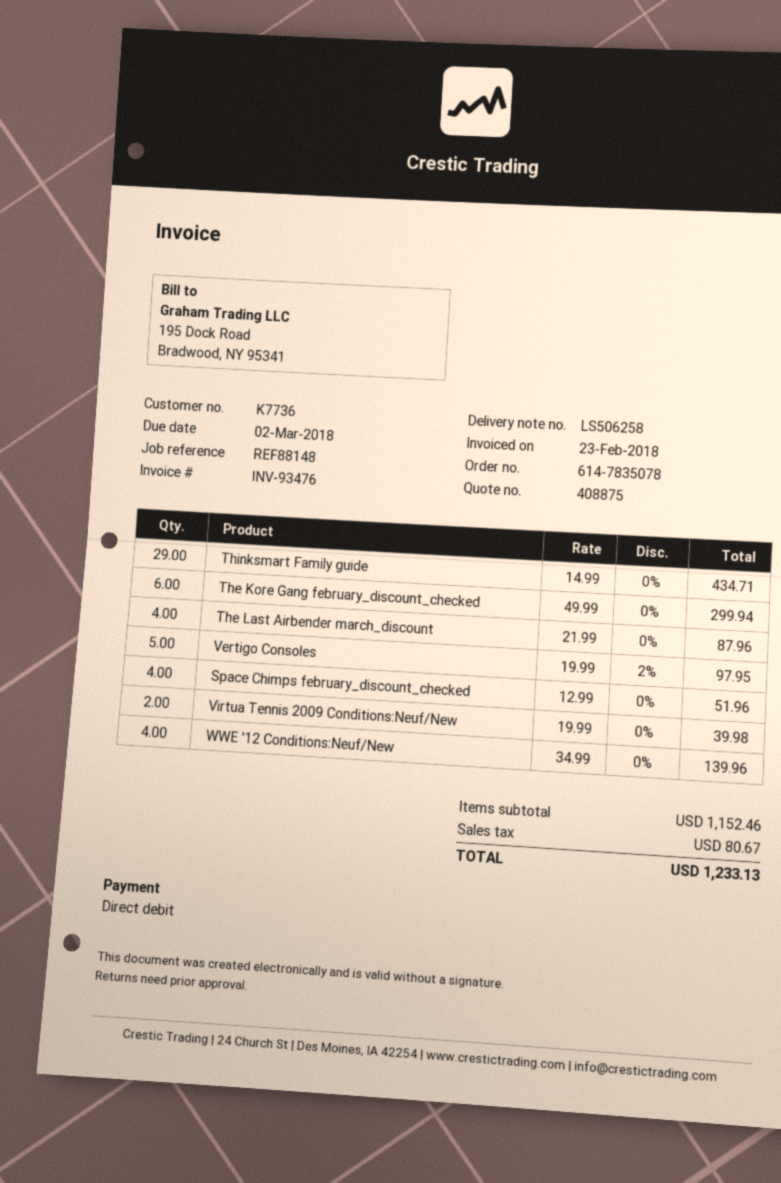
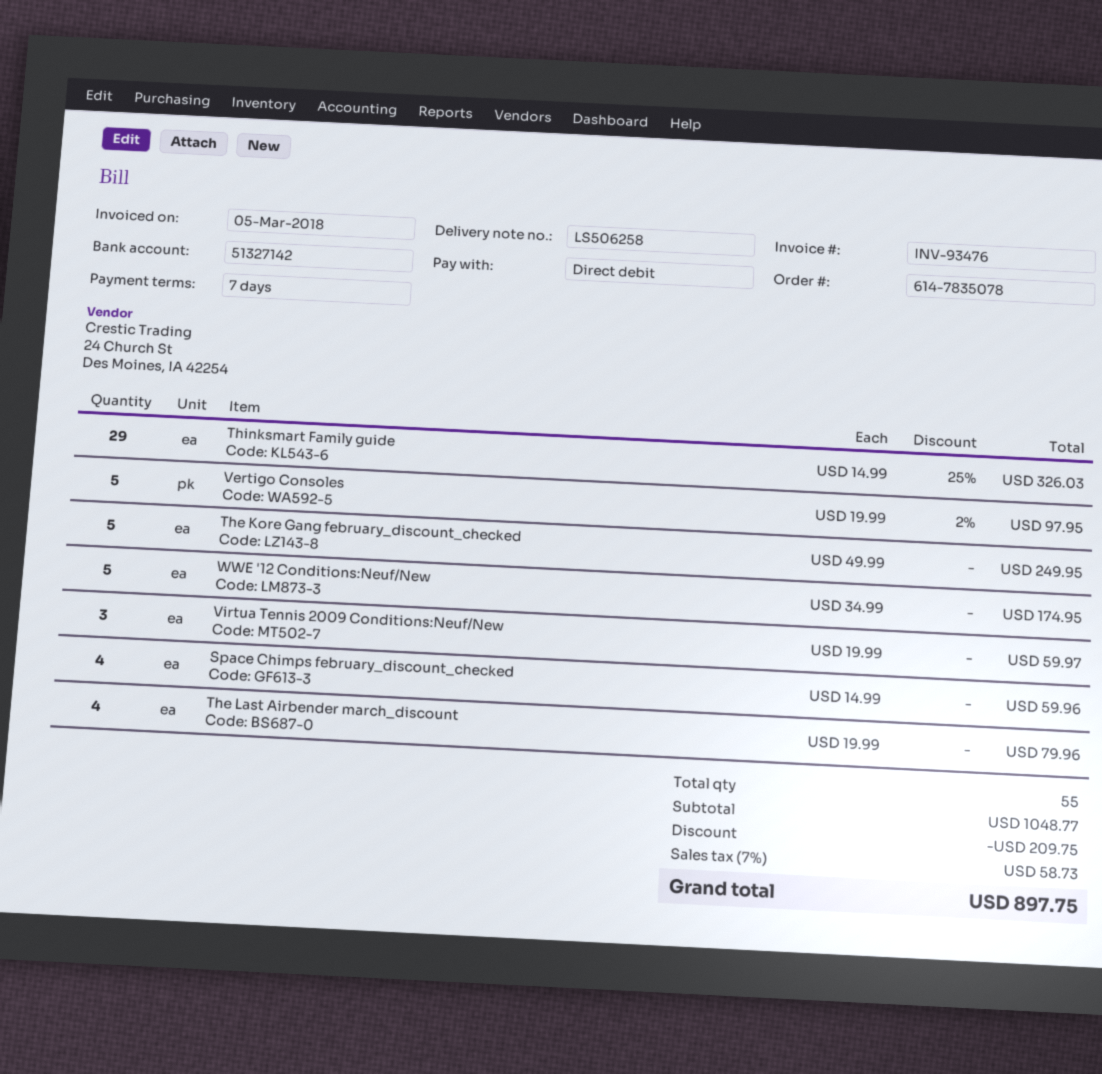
invoice date: 2018-02-23 -> 2018-03-05
Thinksmart Family guide: 29 x 14.99 = 434.71 -> 29 x 14.99 - 25% = 326.03
The Kore Gang february_discount_checked: 6 x 49.99 = 299.94 -> 5 x 49.99 = 249.95
The Last Airbender march_discount: 4 x 21.99 = 87.96 -> 4 x 19.99 = 79.96
Space Chimps february_discount_checked: 4 x 12.99 = 51.96 -> 4 x 14.99 = 59.96
Virtua Tennis 2009 Conditions:Neuf/New: 2 x 19.99 = 39.98 -> 3 x 19.99 = 59.97
WWE '12 Conditions:Neuf/New: 4 x 34.99 = 139.96 -> 5 x 34.99 = 174.95
subtotal: 1152.46 -> 1048.77
discount: none -> 209.75
tax: 80.67 -> 58.73
total: 1233.13 -> 897.75

